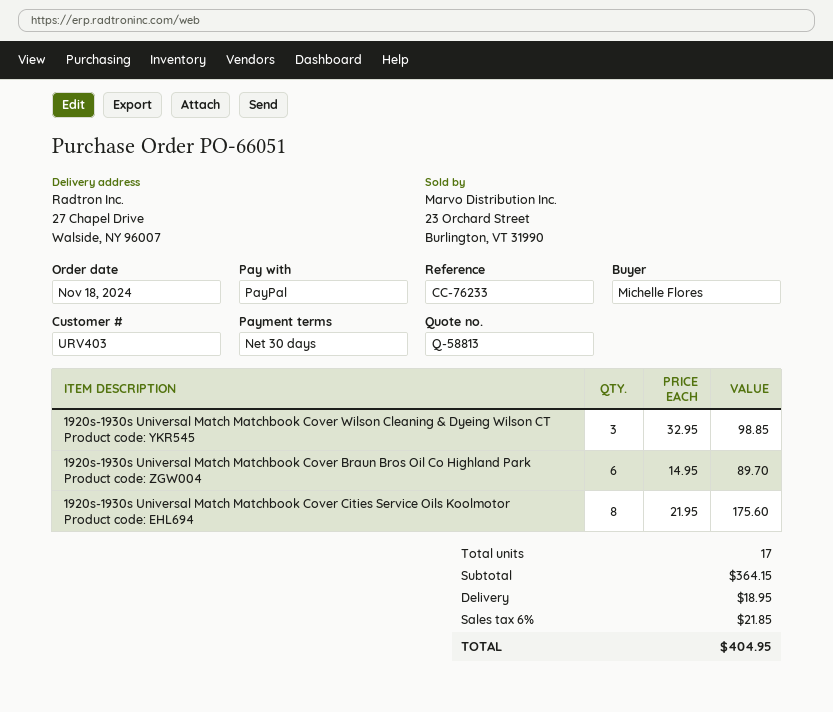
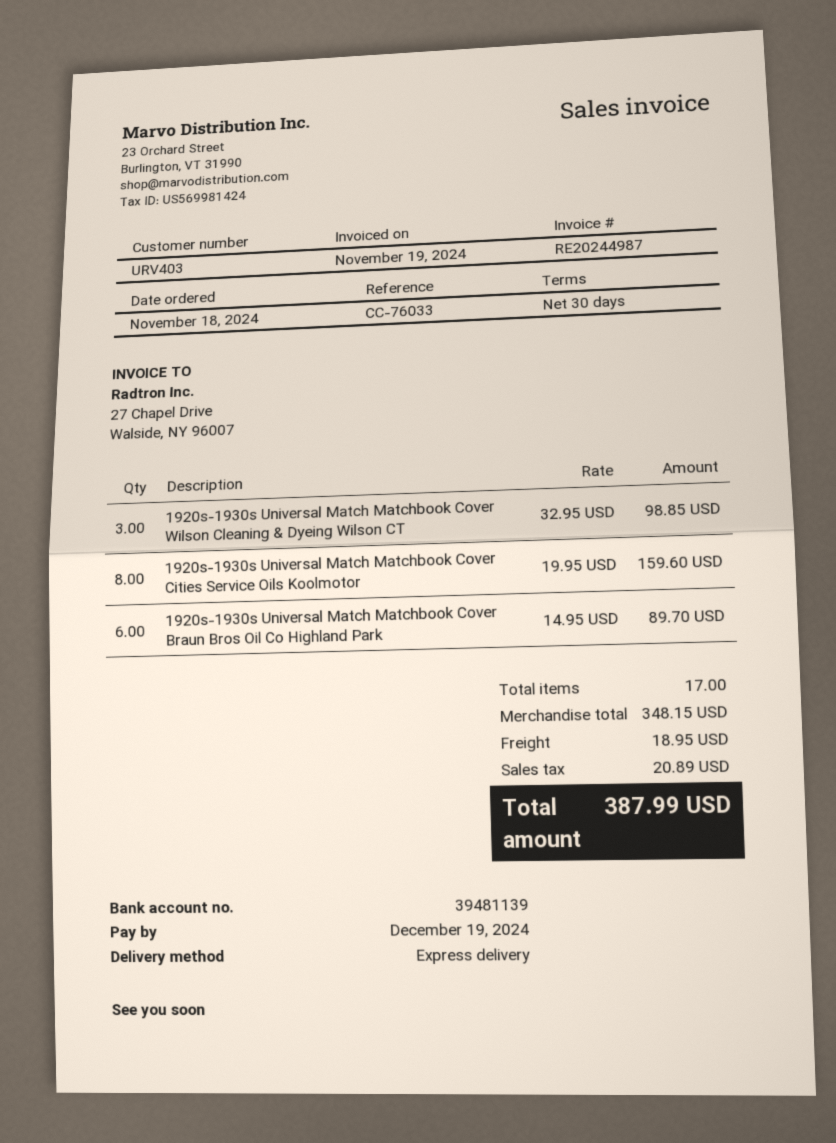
reference: CC-76233 -> CC-76033
1920s-1930s Universal Match Matchbook Cover Cities Service Oils Koolmotor: 8 x 21.95 = 175.60 -> 8 x 19.95 = 159.60
subtotal: 364.15 -> 348.15
tax: 21.85 -> 20.89
total: 404.95 -> 387.99

